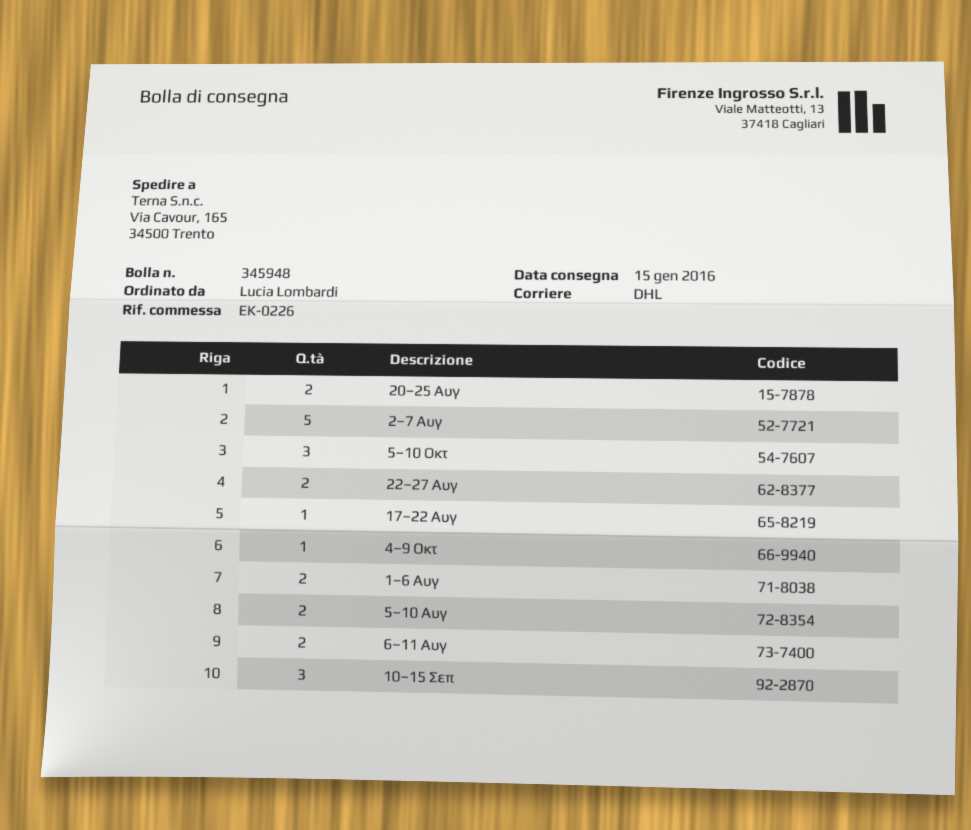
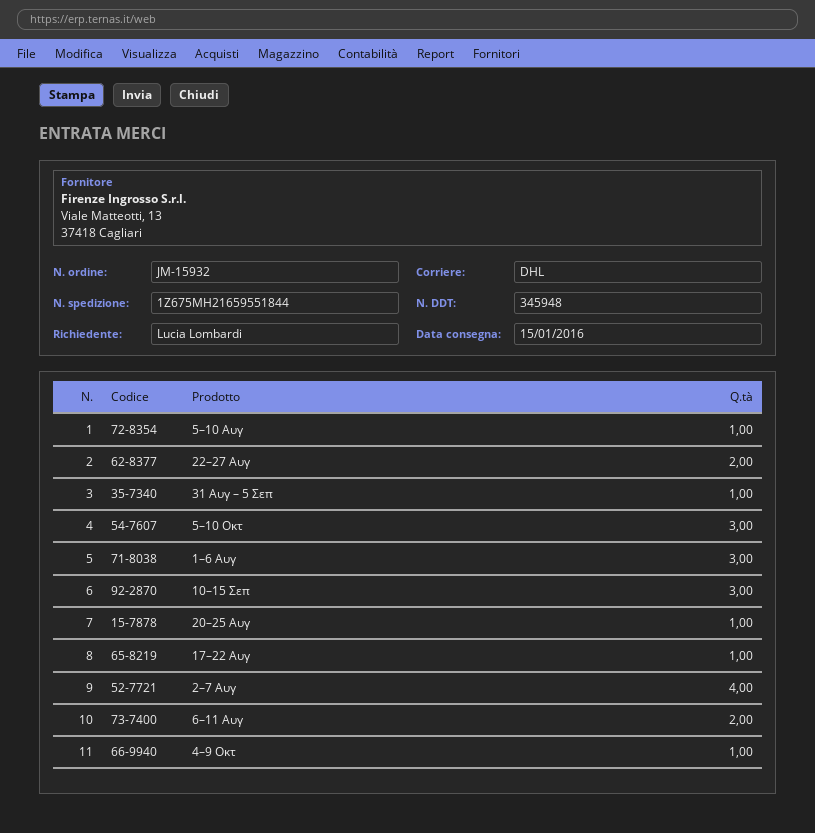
20–25 Αυγ: 2 -> 1
2–7 Αυγ: 5 -> 4
1–6 Αυγ: 2 -> 3
5–10 Αυγ: 2 -> 1
31 Αυγ – 5 Σεπ: none -> 1

